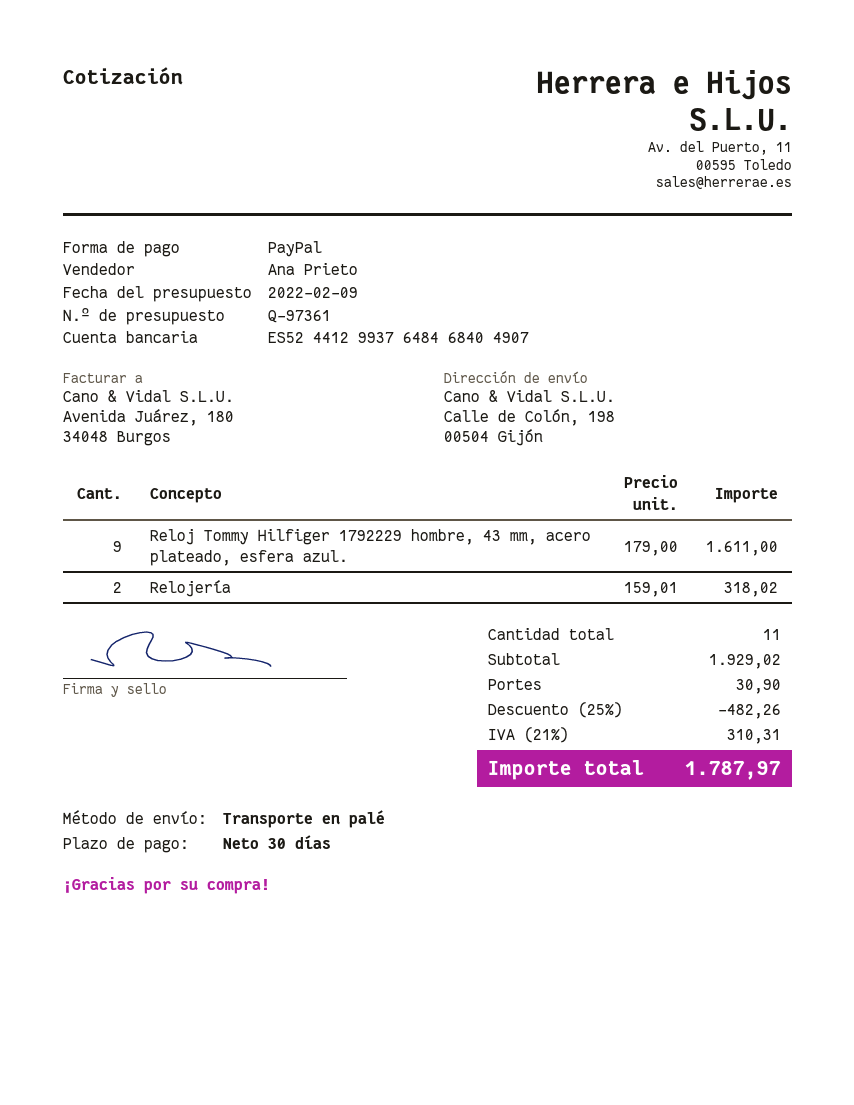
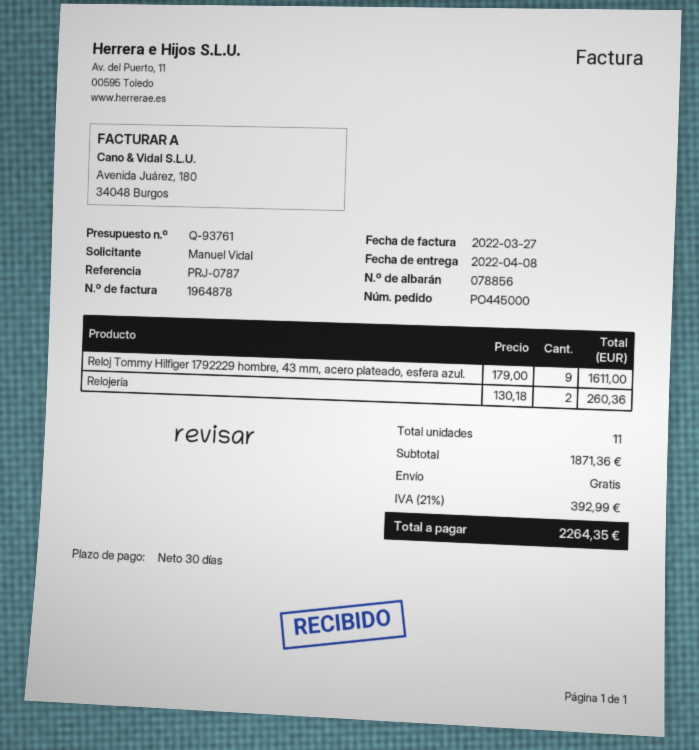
quote number: Q-97361 -> Q-93761
Relojería: 2 x 159.01 = 318.02 -> 2 x 130.18 = 260.36
subtotal: 1929.02 -> 1871.36
discount: 25% = 482.26 -> none
shipping: 30.90 -> 0.00
tax: 21% = 310.31 -> 21% = 392.99
total: 1787.97 -> 2264.35

